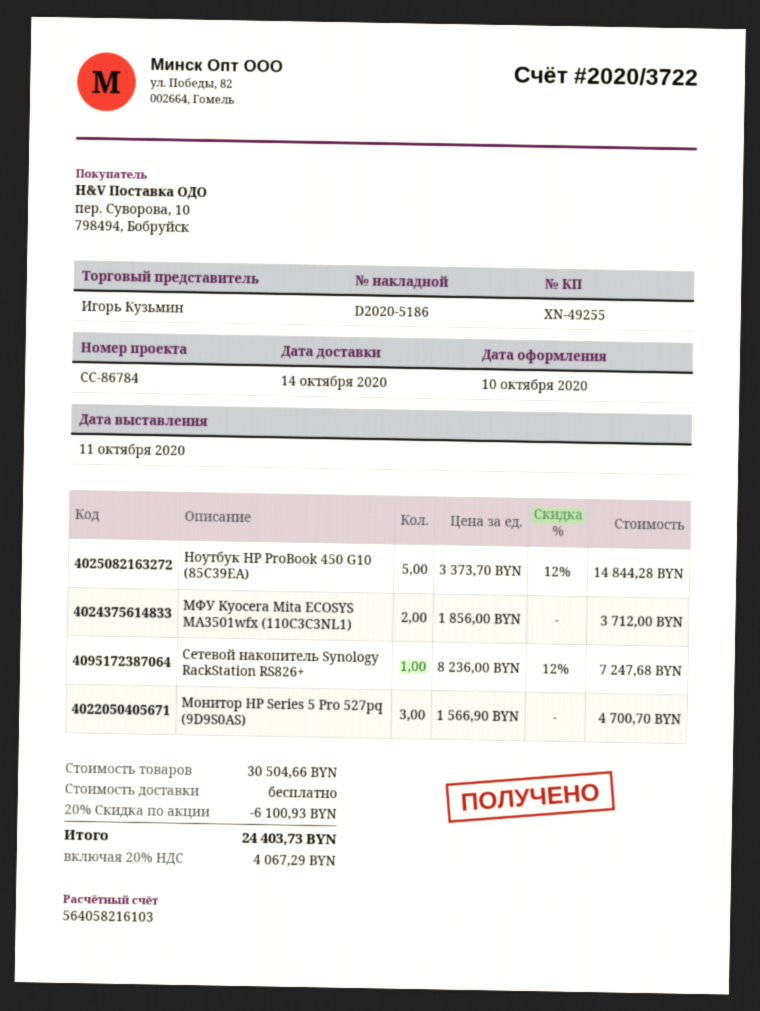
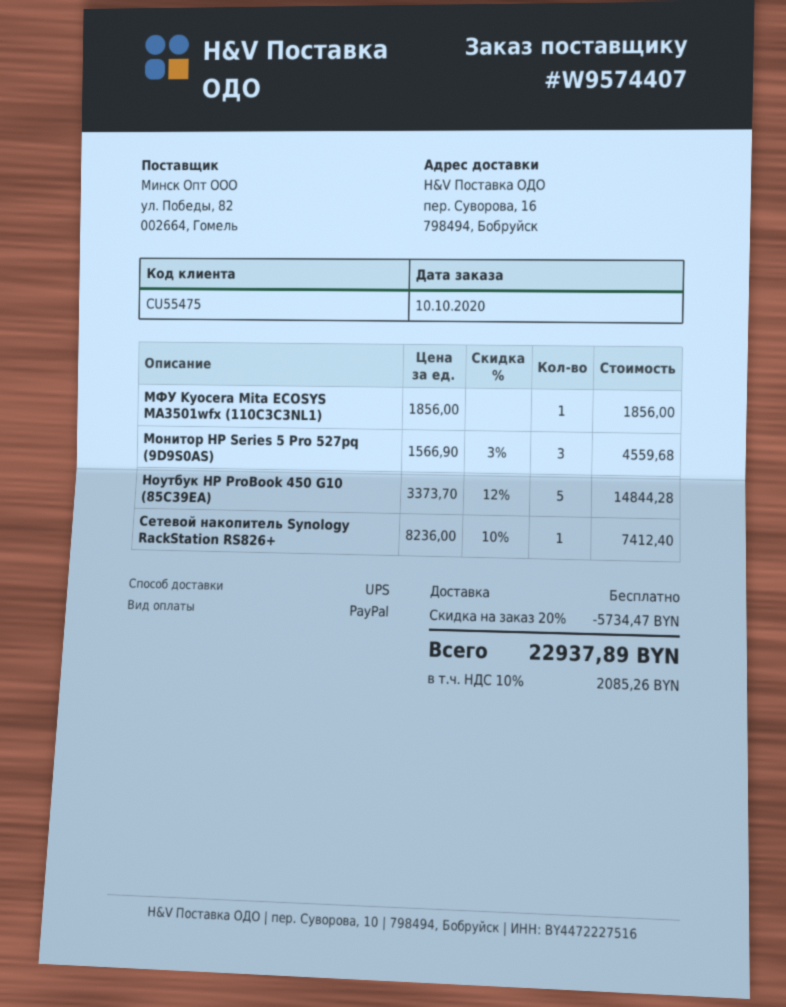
МФУ Kyocera Mita ECOSYS MA3501wfx (110C3C3NL1): 2 x 1856.00 = 3712.00 -> 1 x 1856.00 = 1856.00
Сетевой накопитель Synology RackStation RS826+: 1 x 8236.00 - 12% = 7247.68 -> 1 x 8236.00 - 10% = 7412.40
Монитор HP Series 5 Pro 527pq (9D9S0AS): 3 x 1566.90 = 4700.70 -> 3 x 1566.90 - 3% = 4559.68
discount: 20% = 6100.93 -> 20% = 5734.47
tax: 20% = 4067.29 -> 10% = 2085.26
total: 24403.73 -> 22937.89

